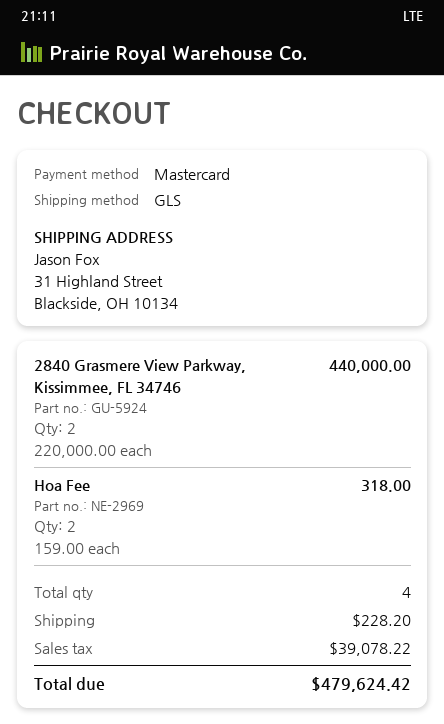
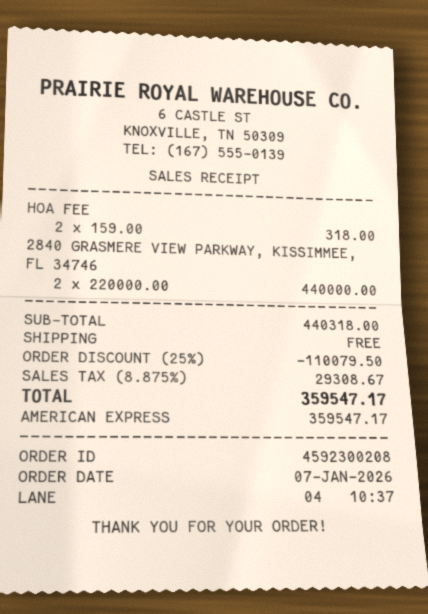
payment method: Mastercard -> American Express
discount: none -> 25% = 110079.50
shipping: 228.20 -> 0.00
tax: 39078.22 -> 29308.67
total: 479624.42 -> 359547.17

